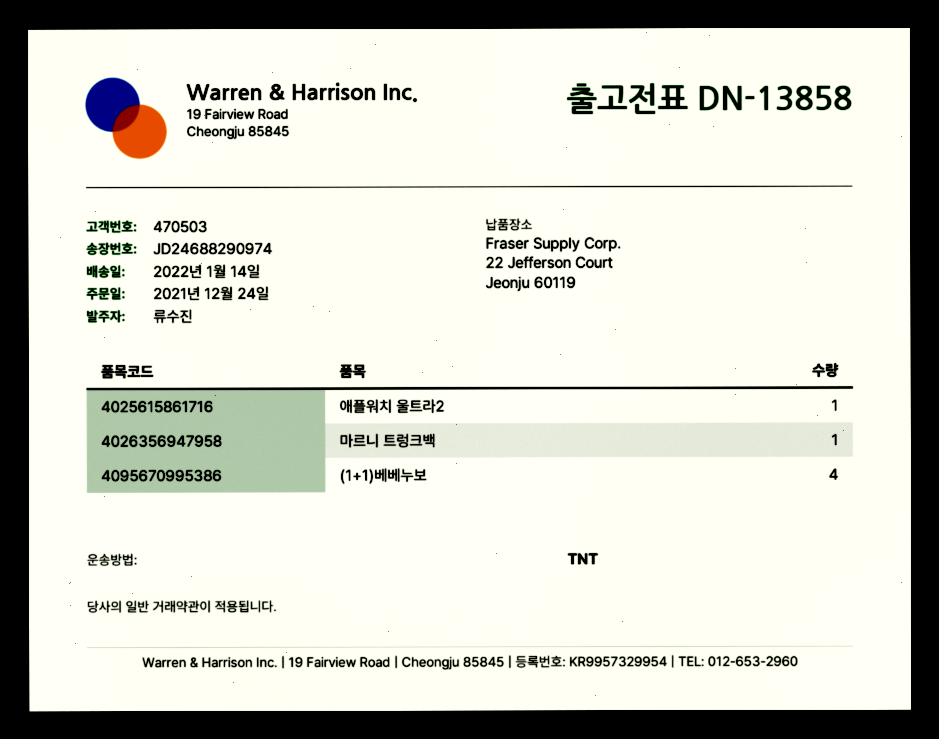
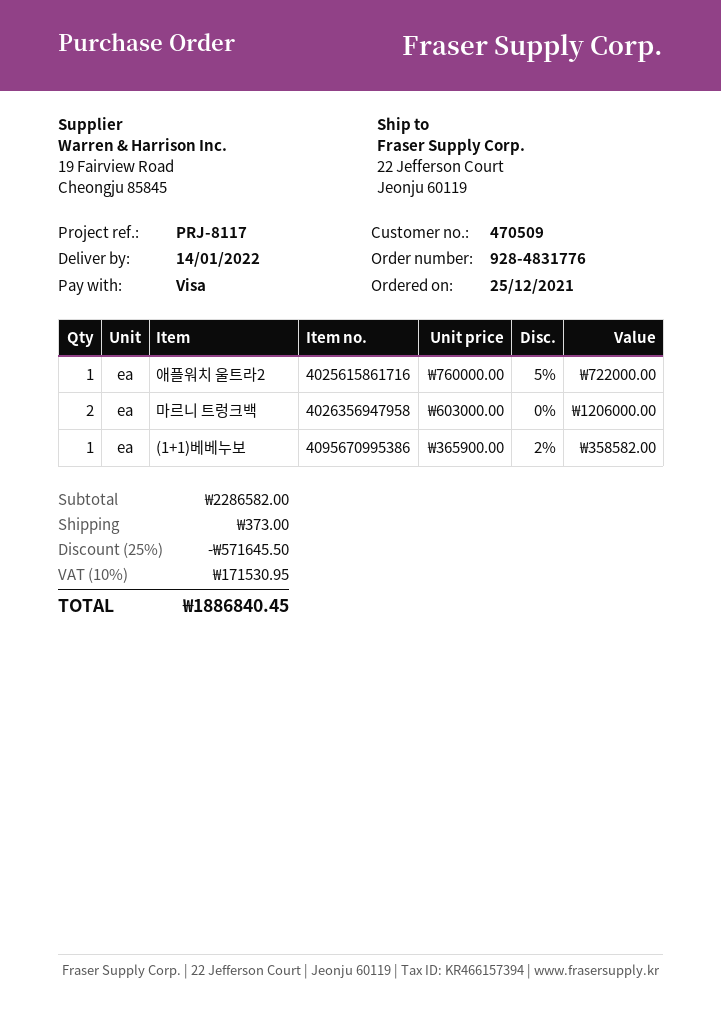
order date: 2021-12-24 -> 2021-12-25
customer number: 470503 -> 470509
마르니 트렁크백: 1 -> 2
(1+1)베베누보: 4 -> 1

